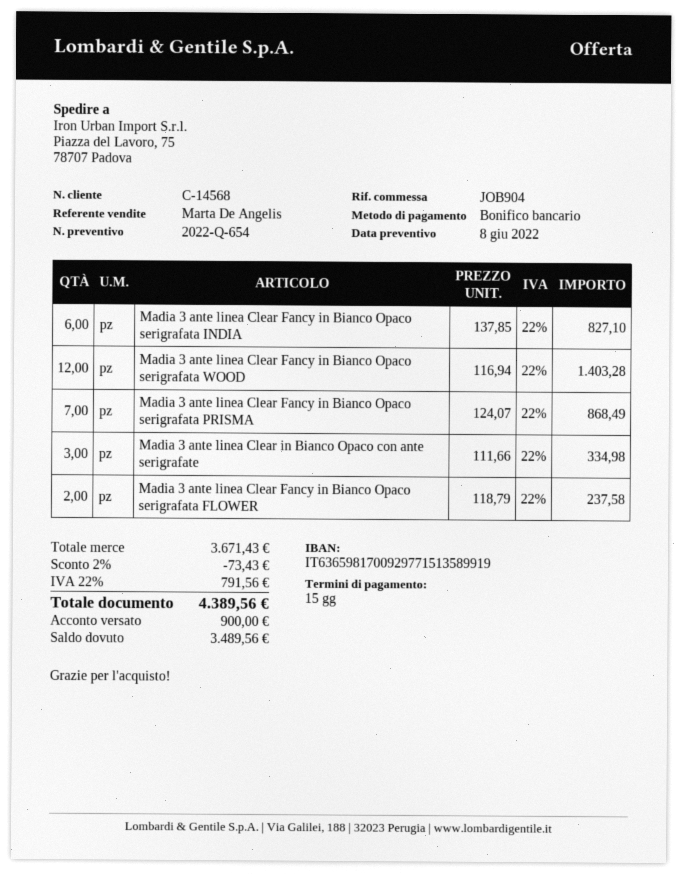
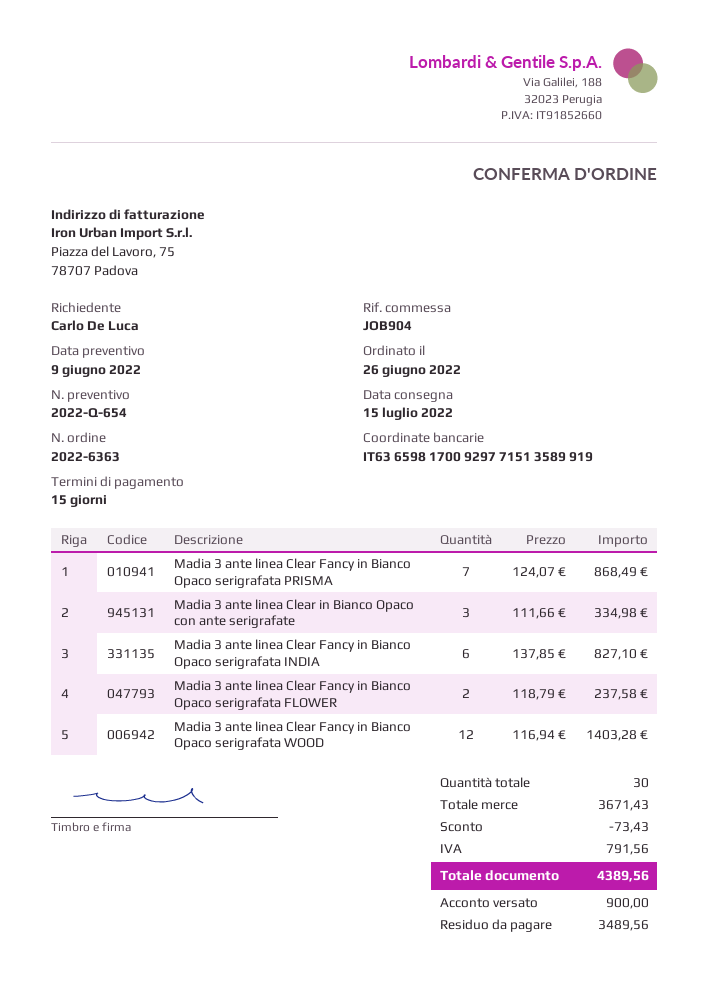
quote date: 2022-06-08 -> 2022-06-09

